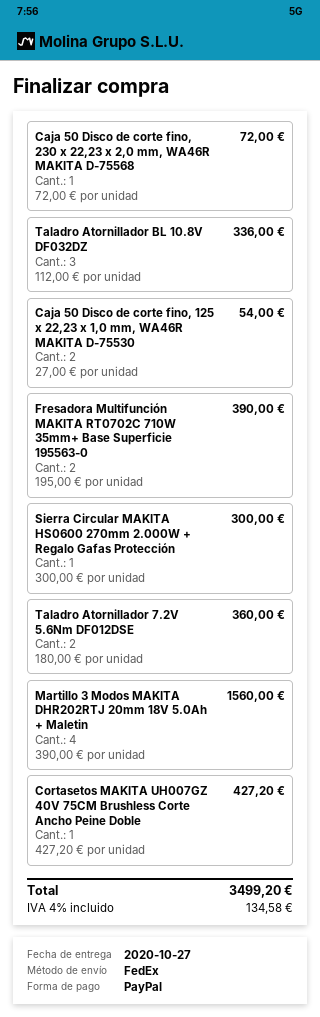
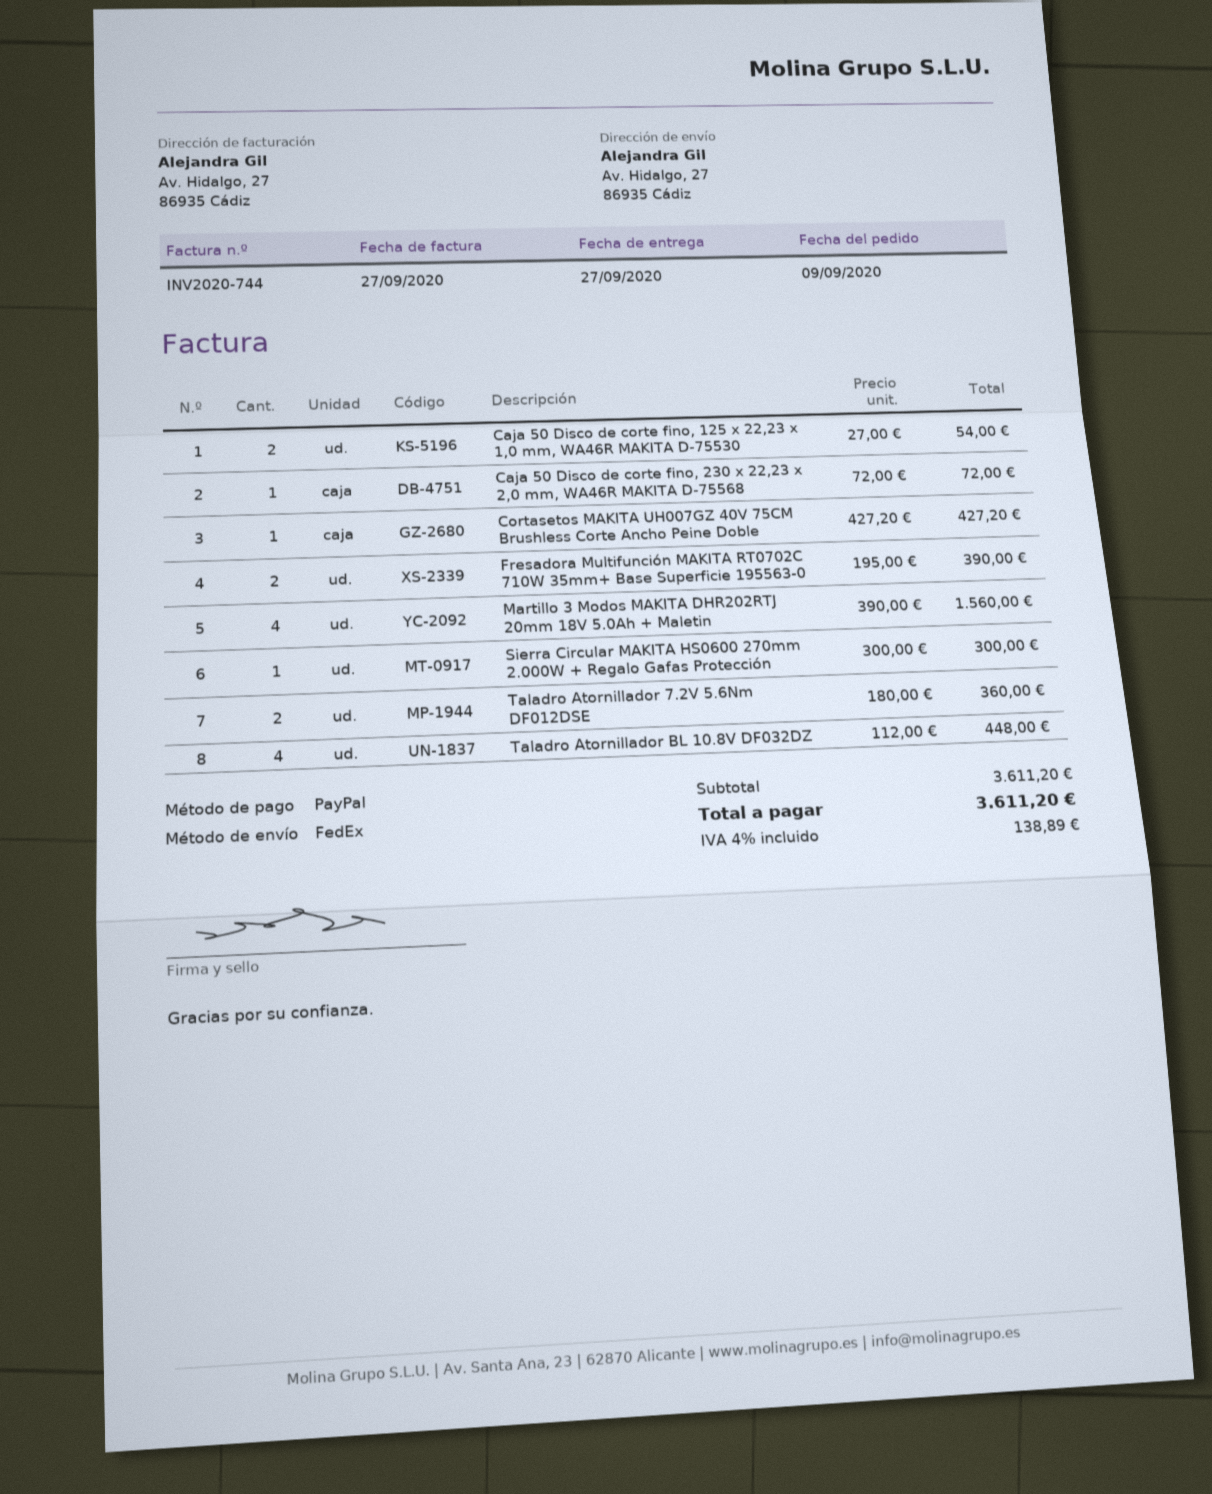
delivery date: 2020-10-27 -> 2020-09-27
Taladro Atornillador BL 10.8V DF032DZ: 3 x 112.00 = 336.00 -> 4 x 112.00 = 448.00
tax: 4% = 134.58 -> 4% = 138.89
total: 3499.20 -> 3611.20

